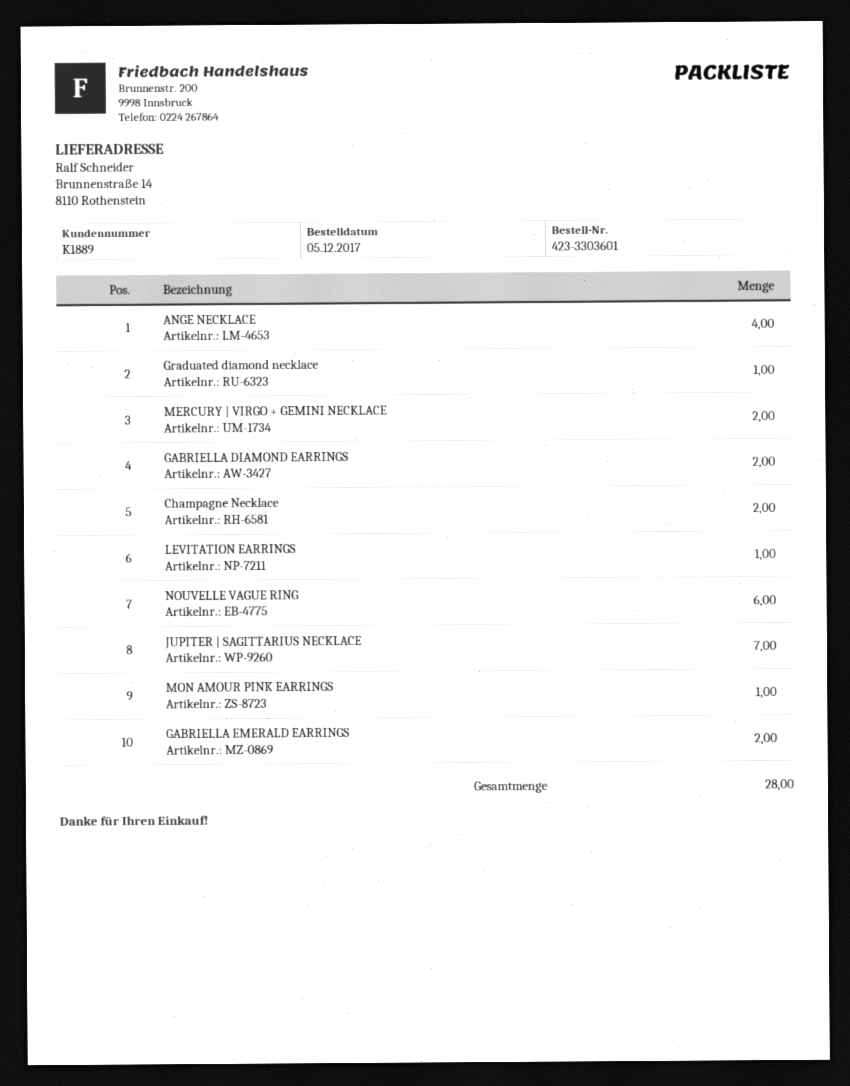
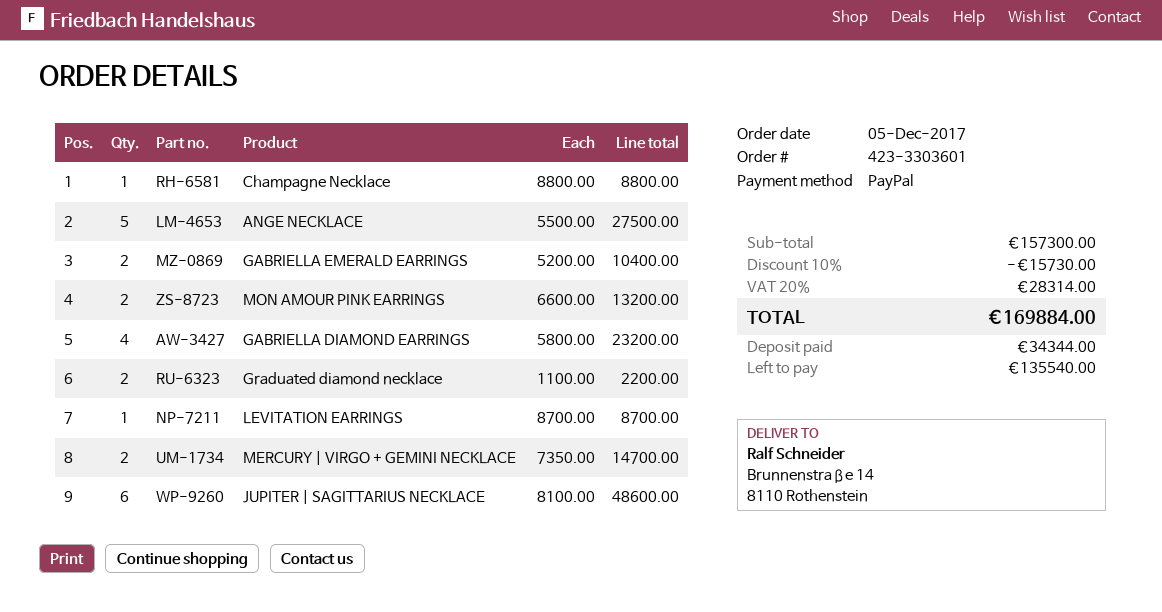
ANGE NECKLACE: 4 -> 5
Graduated diamond necklace: 1 -> 2
GABRIELLA DIAMOND EARRINGS: 2 -> 4
Champagne Necklace: 2 -> 1
NOUVELLE VAGUE RING: 6 -> none
JUPITER | SAGITTARIUS NECKLACE: 7 -> 6
MON AMOUR PINK EARRINGS: 1 -> 2

